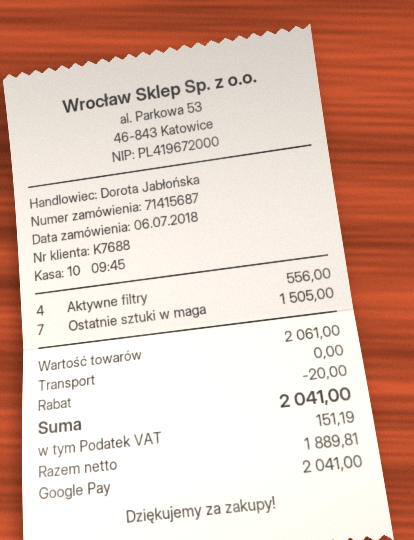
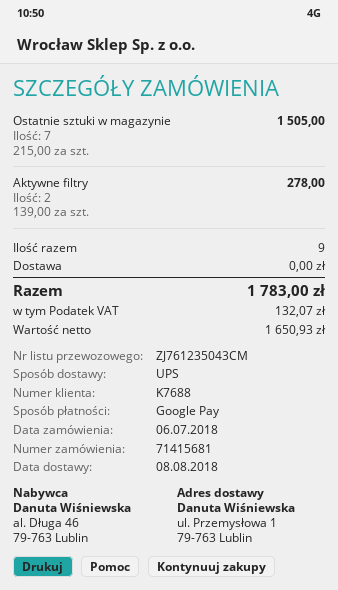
order number: 71415687 -> 71415681
Aktywne filtry: 4 for 556.00 -> 2 for 278.00
discount: 20.00 -> none
net: 1889.81 -> 1650.93
tax: 151.19 -> 132.07
total: 2041.00 -> 1783.00

